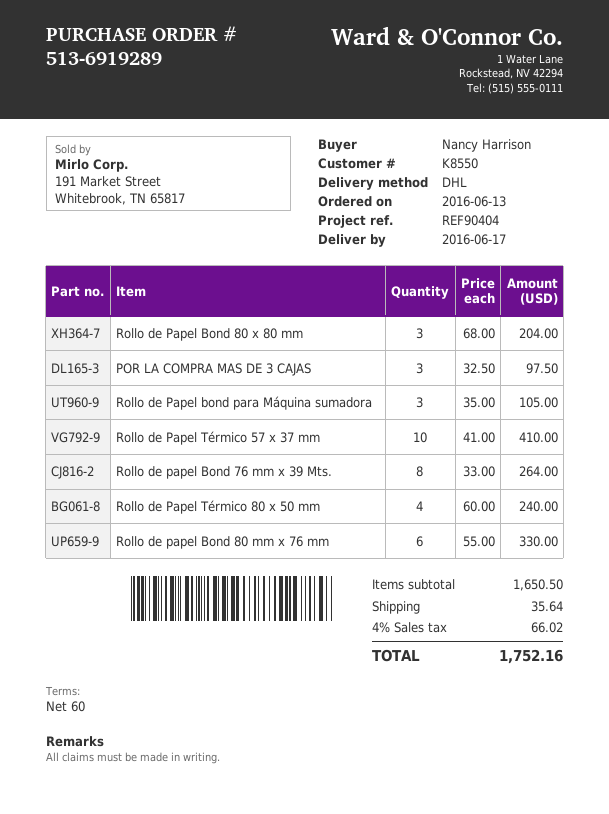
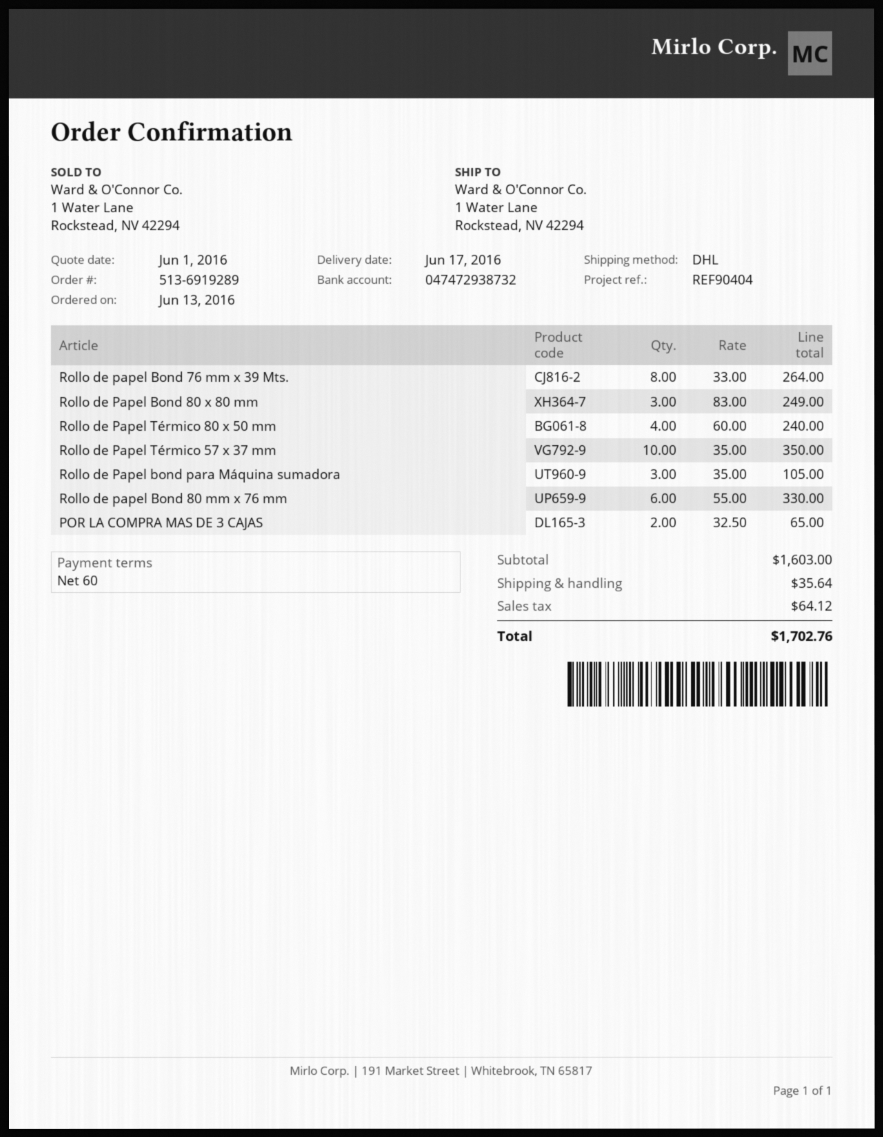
Rollo de Papel Bond 80 x 80 mm: 3 x 68.00 = 204.00 -> 3 x 83.00 = 249.00
POR LA COMPRA MAS DE 3 CAJAS: 3 x 32.50 = 97.50 -> 2 x 32.50 = 65.00
Rollo de Papel Térmico 57 x 37 mm: 10 x 41.00 = 410.00 -> 10 x 35.00 = 350.00
subtotal: 1650.50 -> 1603.00
tax: 66.02 -> 64.12
total: 1752.16 -> 1702.76

